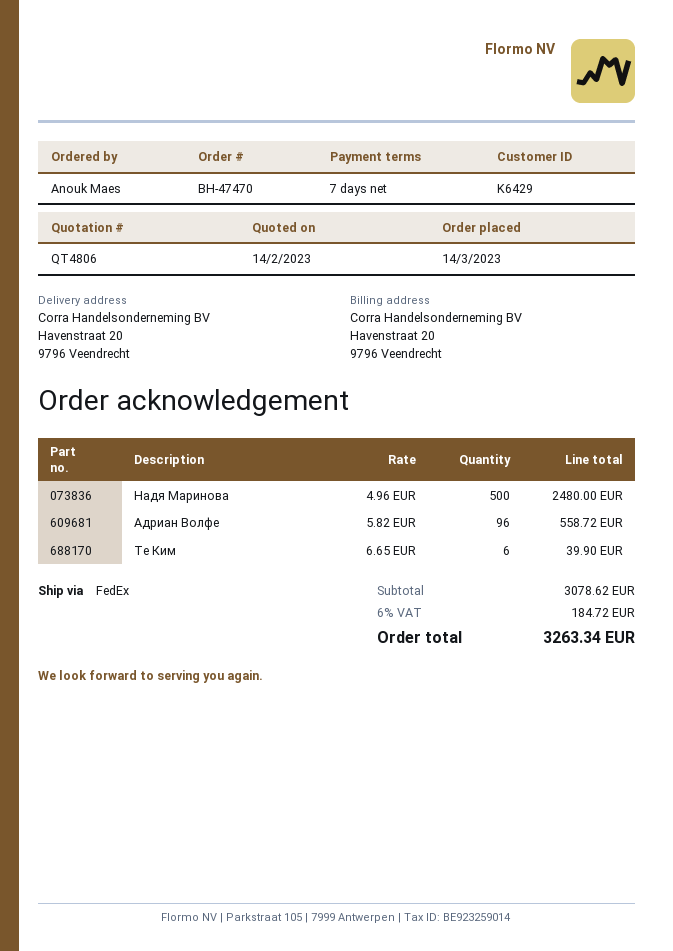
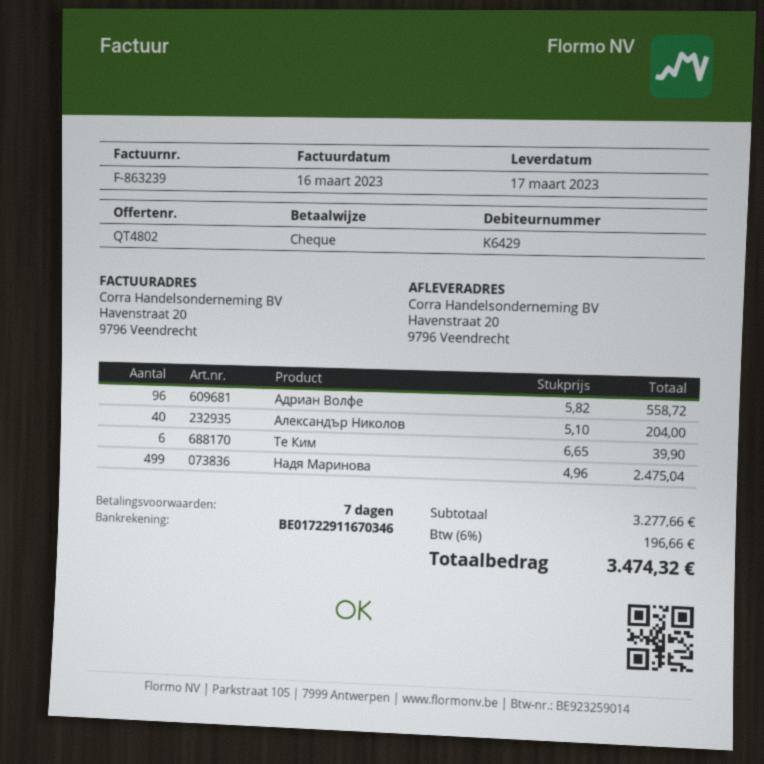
quote number: QT4806 -> QT4802
Надя Маринова: 500 x 4.96 = 2480.00 -> 499 x 4.96 = 2475.04
Александър Николов: none -> 40 x 5.10 = 204.00
subtotal: 3078.62 -> 3277.66
tax: 6% = 184.72 -> 6% = 196.66
total: 3263.34 -> 3474.32

